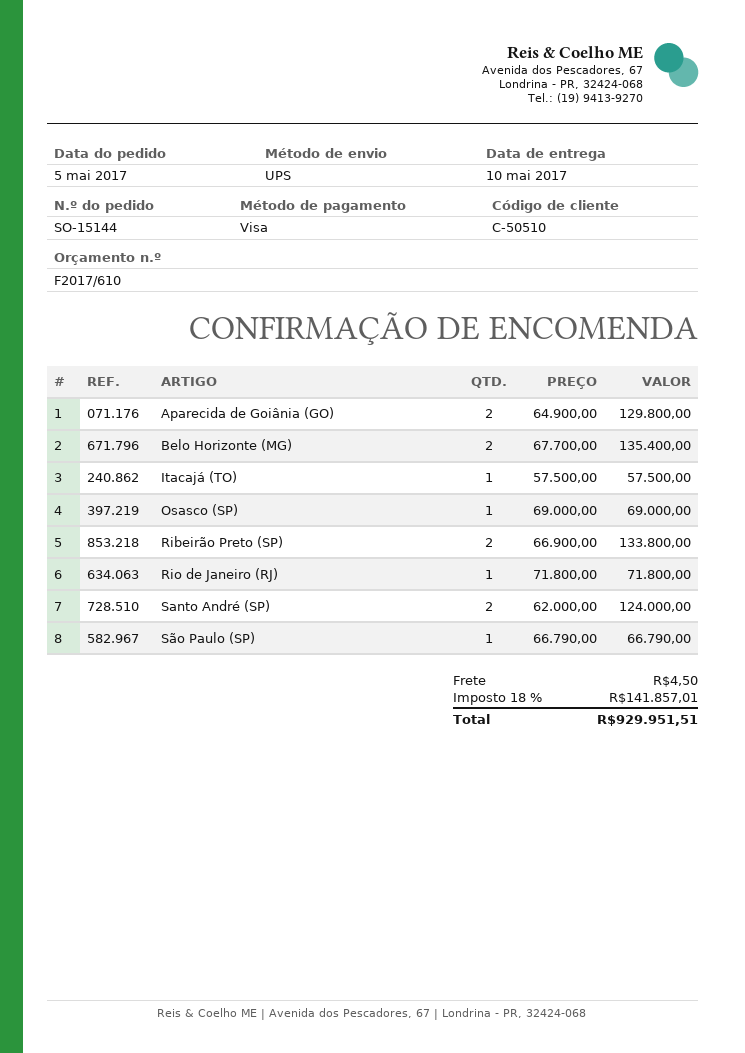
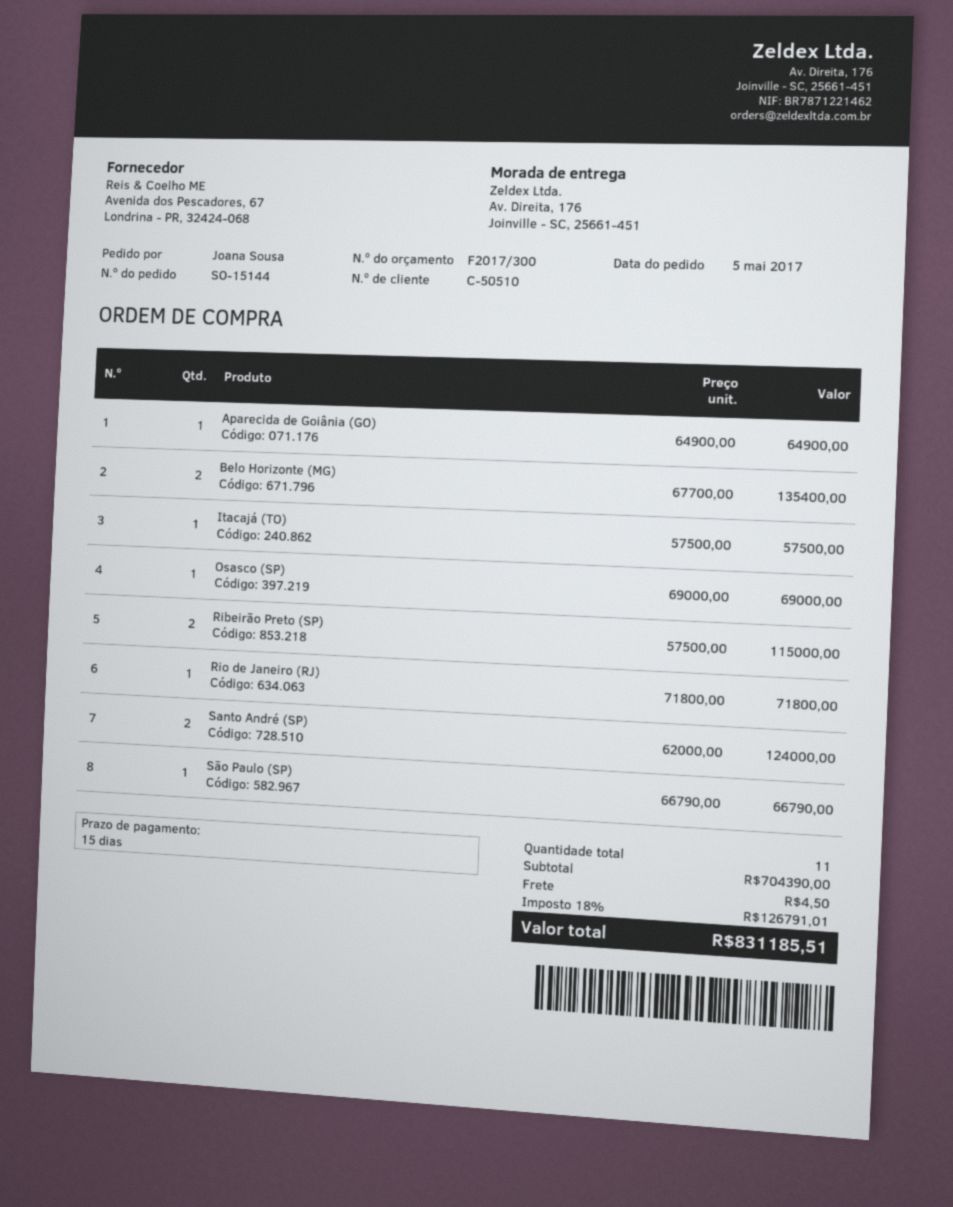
quote number: F2017/610 -> F2017/300
Aparecida de Goiânia (GO): 2 x 64900.00 = 129800.00 -> 1 x 64900.00 = 64900.00
Ribeirão Preto (SP): 2 x 66900.00 = 133800.00 -> 2 x 57500.00 = 115000.00
tax: 18% = 141857.01 -> 18% = 126791.01
total: 929951.51 -> 831185.51

